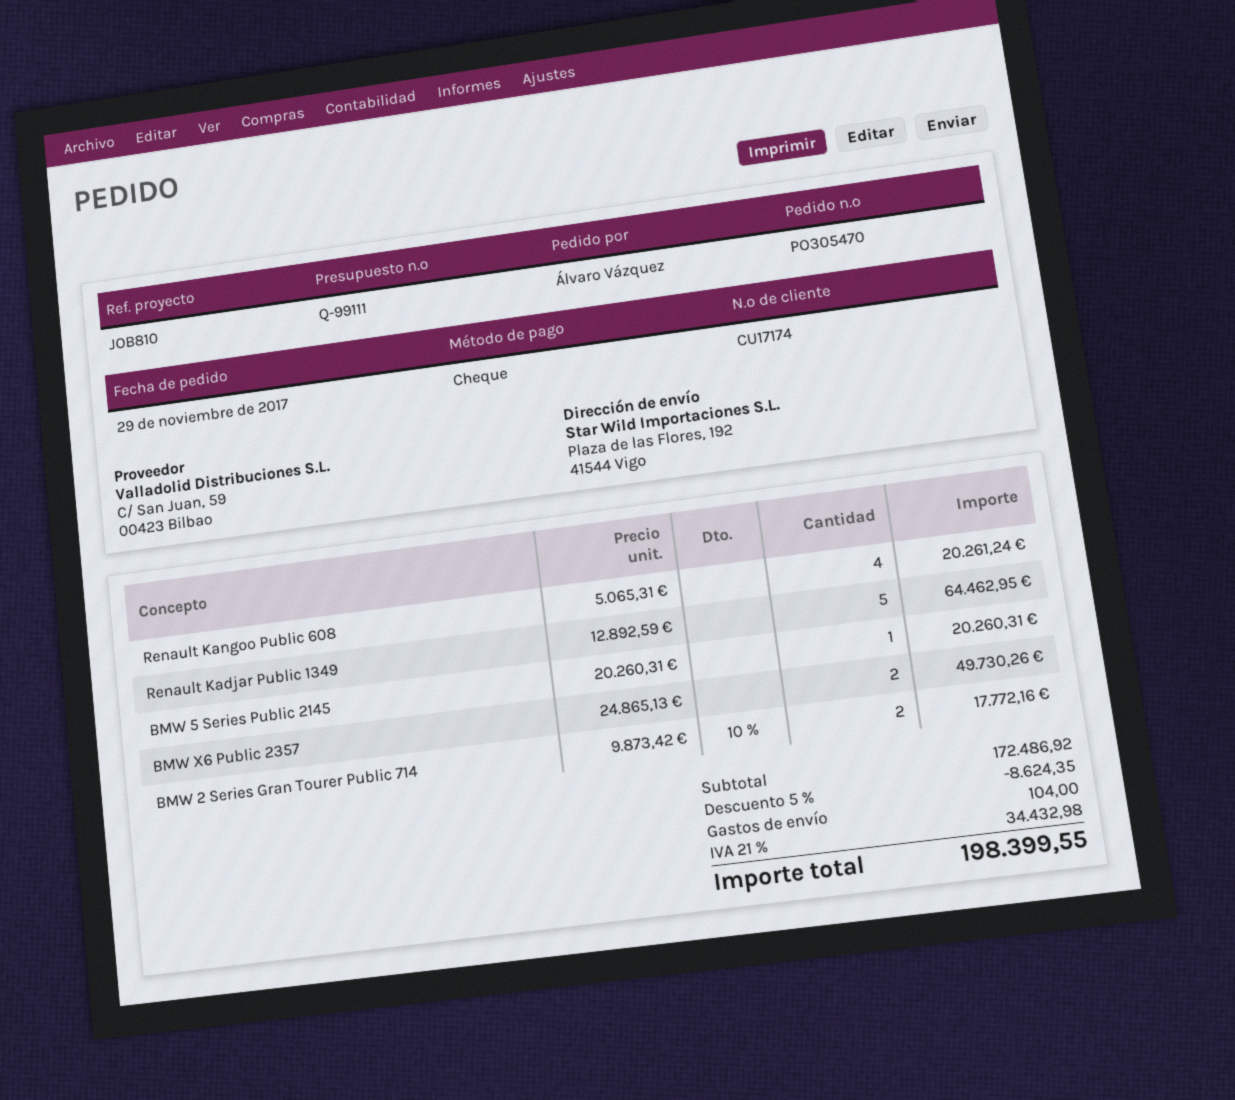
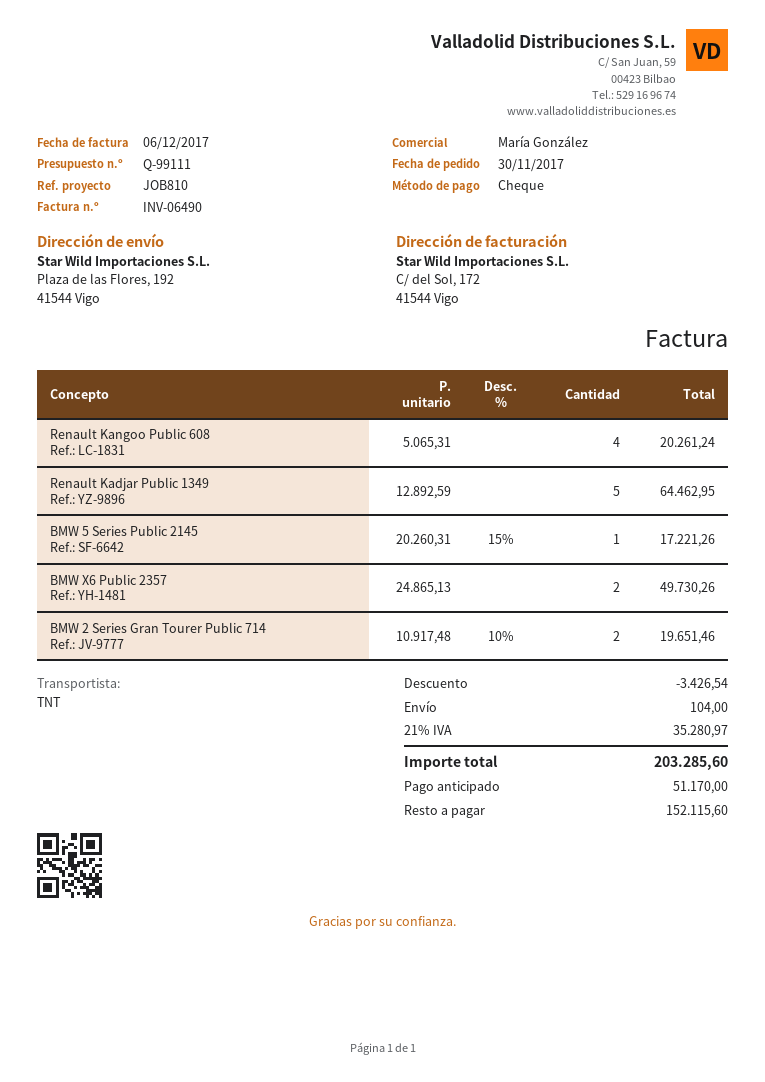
order date: 2017-11-29 -> 2017-11-30
BMW 5 Series Public 2145: 1 x 20260.31 = 20260.31 -> 1 x 20260.31 - 15% = 17221.26
BMW 2 Series Gran Tourer Public 714: 2 x 9873.42 - 10% = 17772.16 -> 2 x 10917.48 - 10% = 19651.46
discount: 8624.35 -> 3426.54
tax: 21% = 34432.98 -> 21% = 35280.97
total: 198399.55 -> 203285.60

